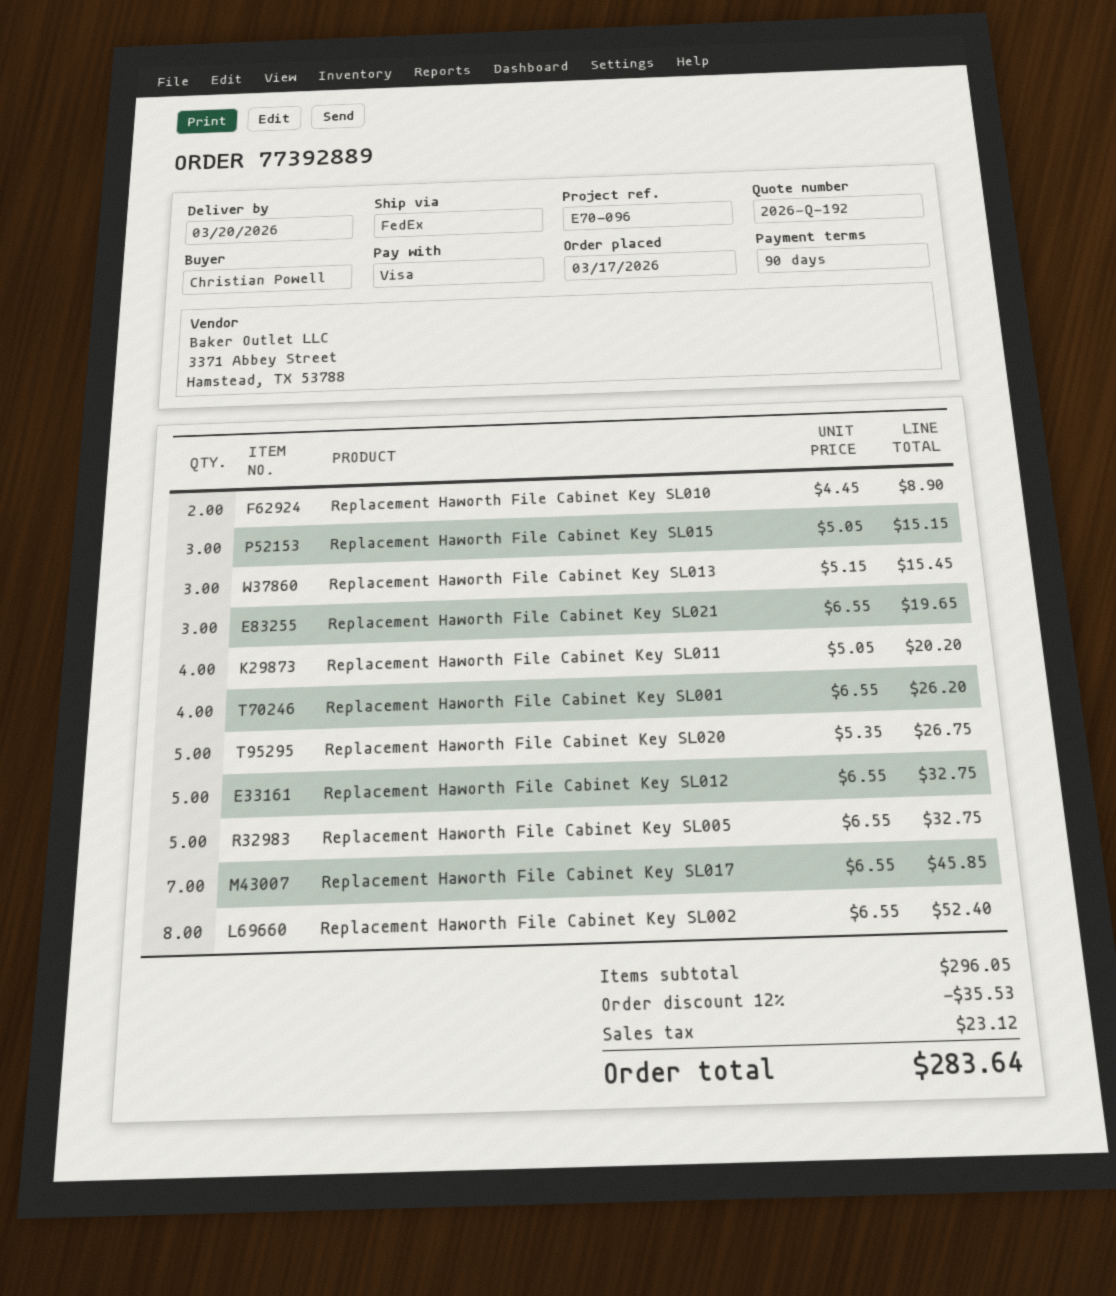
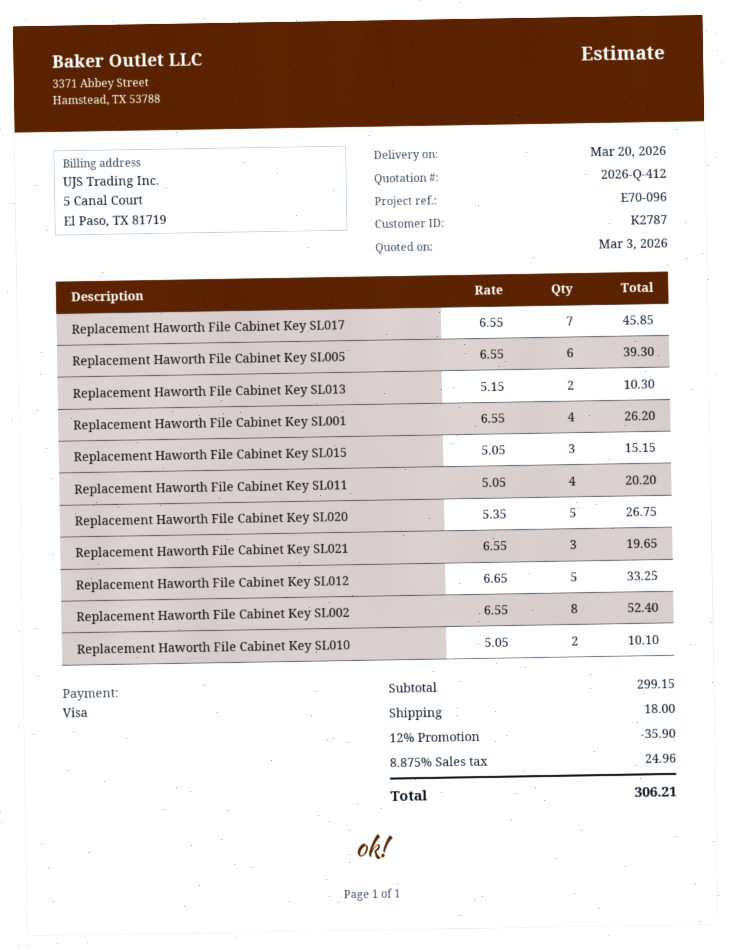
quote number: 2026-Q-192 -> 2026-Q-412
Replacement Haworth File Cabinet Key SL010: 2 x 4.45 = 8.90 -> 2 x 5.05 = 10.10
Replacement Haworth File Cabinet Key SL013: 3 x 5.15 = 15.45 -> 2 x 5.15 = 10.30
Replacement Haworth File Cabinet Key SL012: 5 x 6.55 = 32.75 -> 5 x 6.65 = 33.25
Replacement Haworth File Cabinet Key SL005: 5 x 6.55 = 32.75 -> 6 x 6.55 = 39.30
subtotal: 296.05 -> 299.15
discount: 12% = 35.53 -> 12% = 35.90
shipping: none -> 18.00
tax: 23.12 -> 24.96
total: 283.64 -> 306.21

